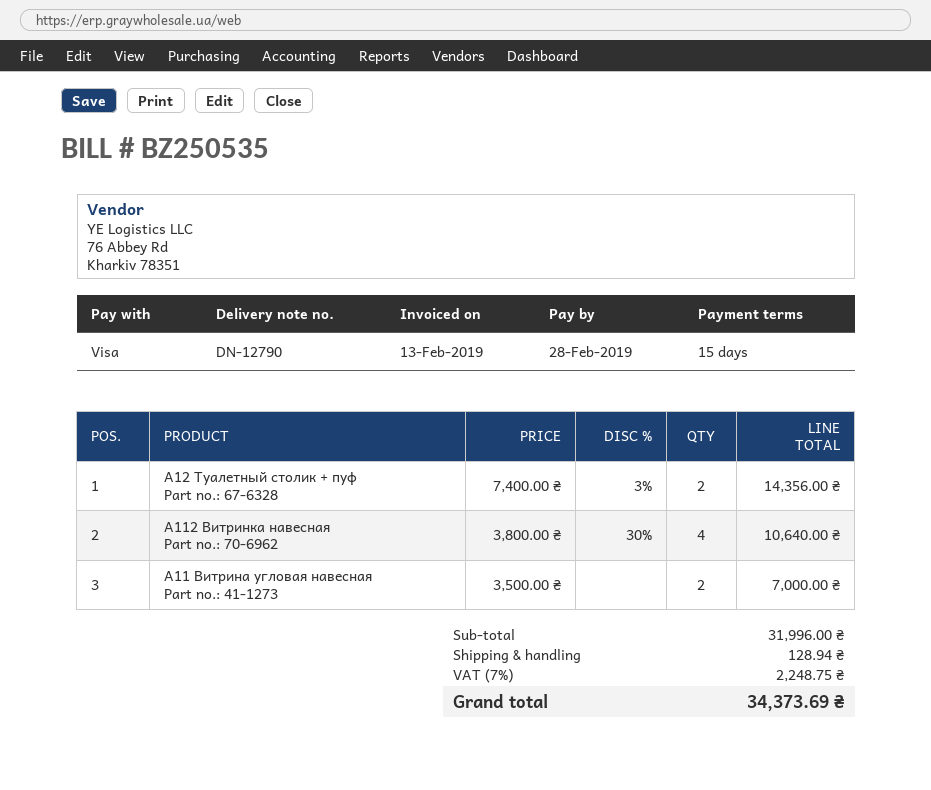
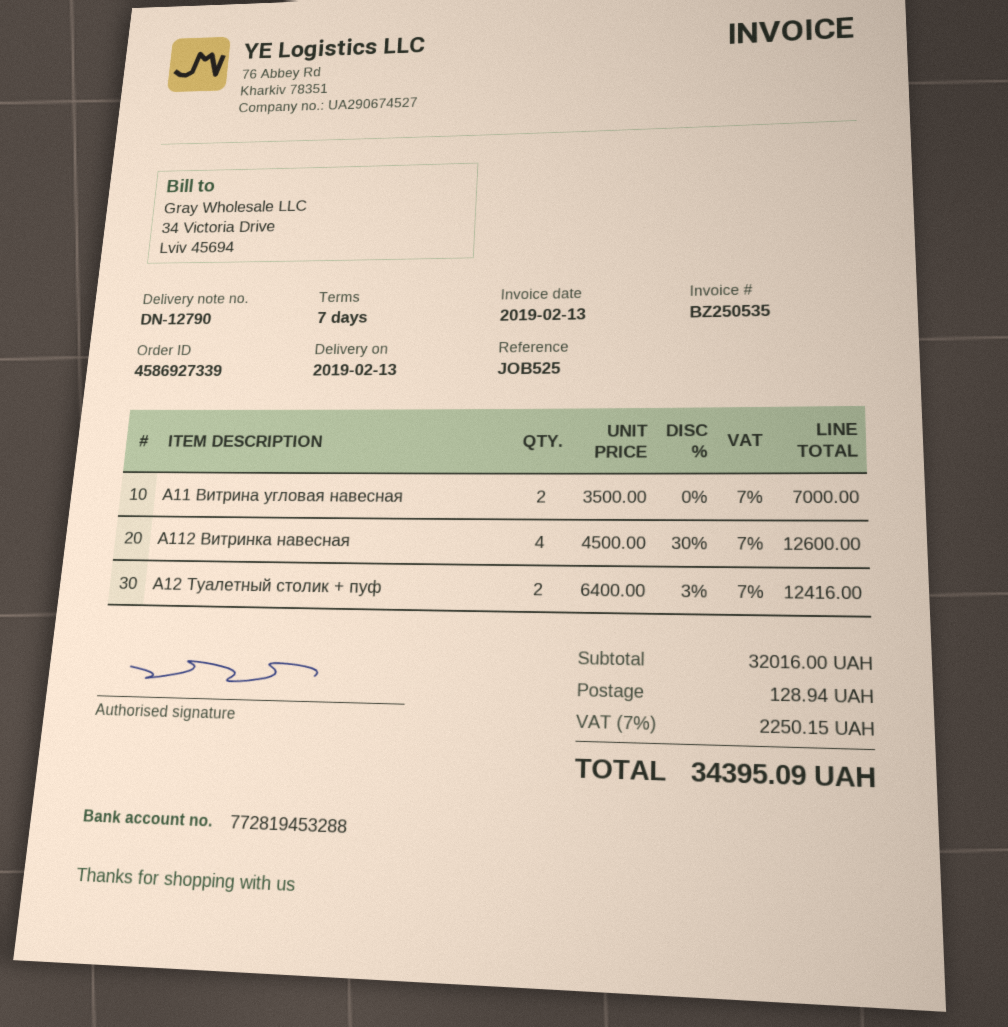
payment terms: 15 days -> 7 days
А12 Туалетный столик + пуф: 2 x 7400.00 - 3% = 14356.00 -> 2 x 6400.00 - 3% = 12416.00
А112 Витринка навесная: 4 x 3800.00 - 30% = 10640.00 -> 4 x 4500.00 - 30% = 12600.00
subtotal: 31996.00 -> 32016.00
tax: 7% = 2248.75 -> 7% = 2250.15
total: 34373.69 -> 34395.09

